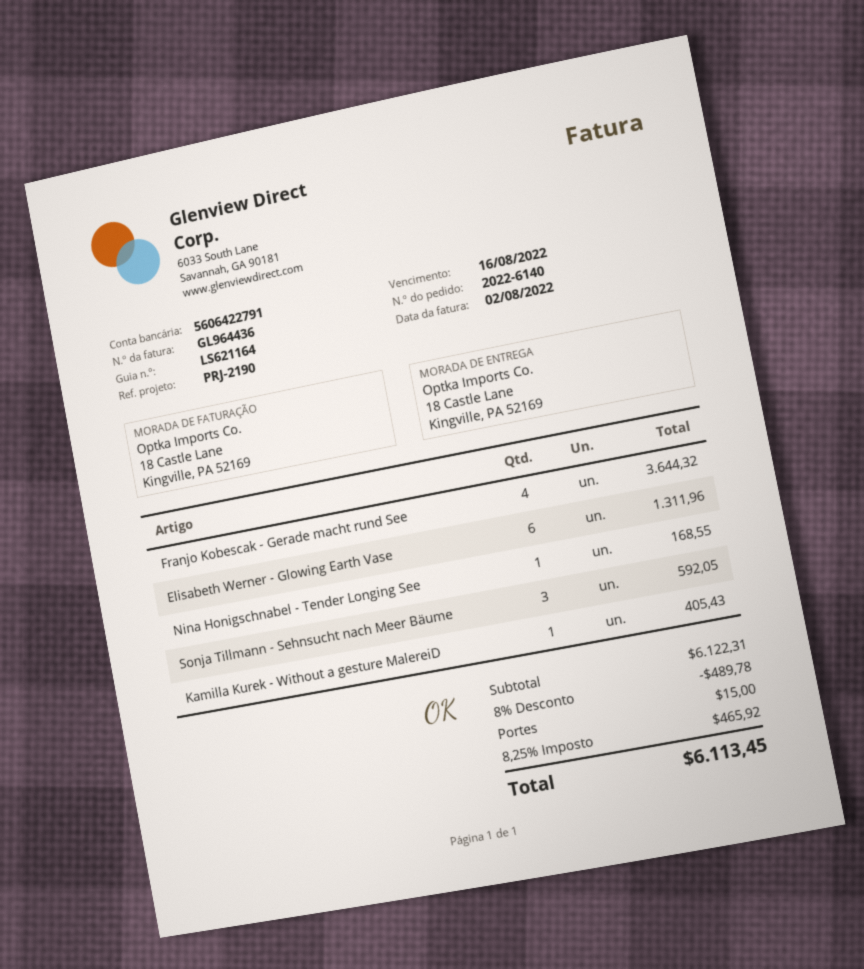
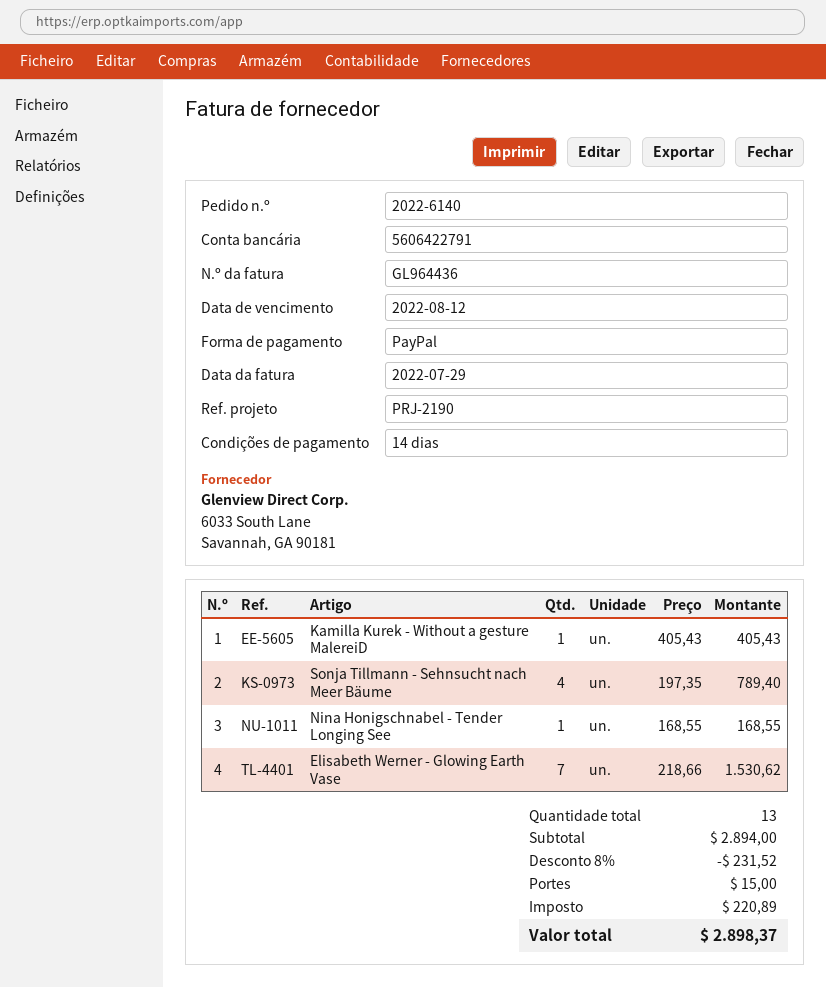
invoice date: 2022-08-02 -> 2022-07-29
due date: 2022-08-16 -> 2022-08-12
Franjo Kobescak - Gerade macht rund See: 4 for 3644.32 -> none
Elisabeth Werner - Glowing Earth Vase: 6 for 1311.96 -> 7 for 1530.62
Sonja Tillmann - Sehnsucht nach Meer Bäume: 3 for 592.05 -> 4 for 789.40
subtotal: 6122.31 -> 2894.00
discount: 8% = 489.78 -> 8% = 231.52
tax: 465.92 -> 220.89
total: 6113.45 -> 2898.37

